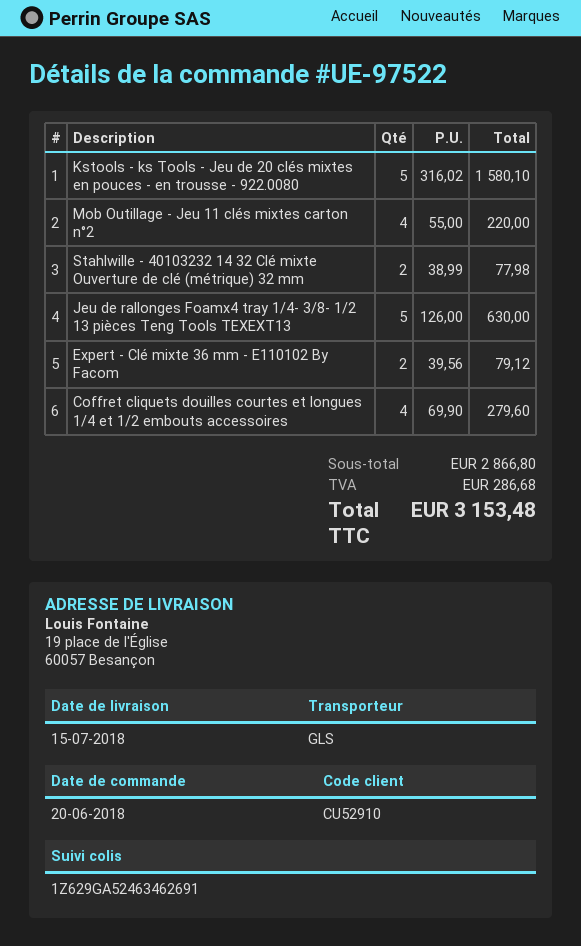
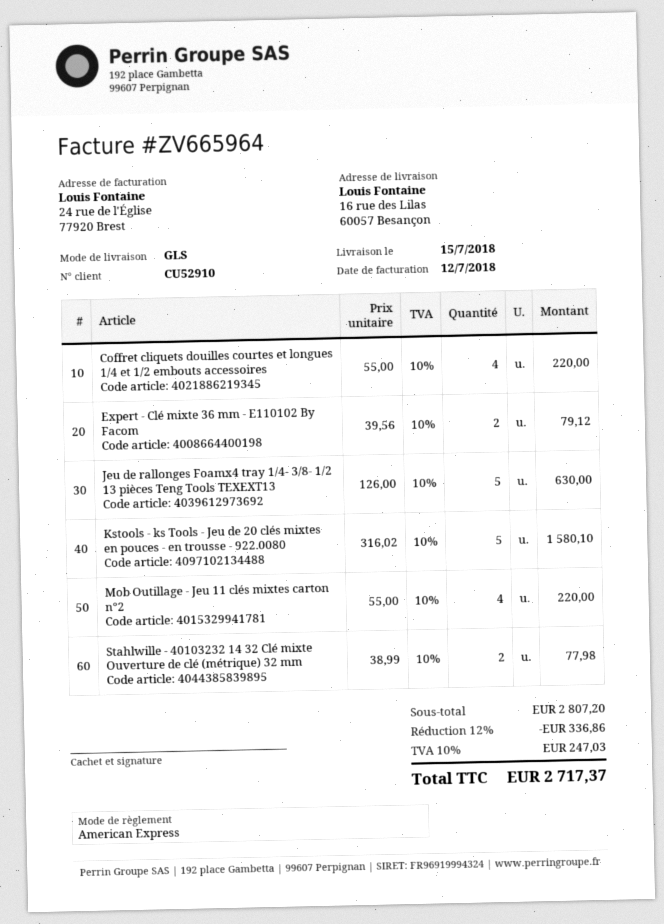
ship to: 19 place de l'Église, 60057 Besançon -> 16 rue des Lilas, 60057 Besançon
Coffret cliquets douilles courtes et longues 1/4 et 1/2 embouts accessoires: 4 x 69.90 = 279.60 -> 4 x 55.00 = 220.00
subtotal: 2866.80 -> 2807.20
discount: none -> 12% = 336.86
tax: 286.68 -> 247.03
total: 3153.48 -> 2717.37

